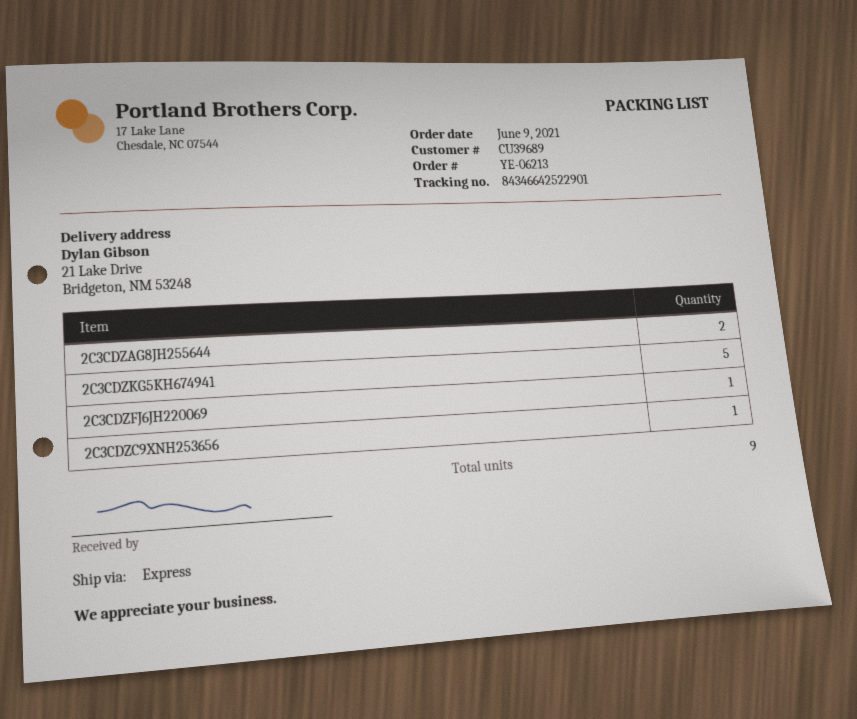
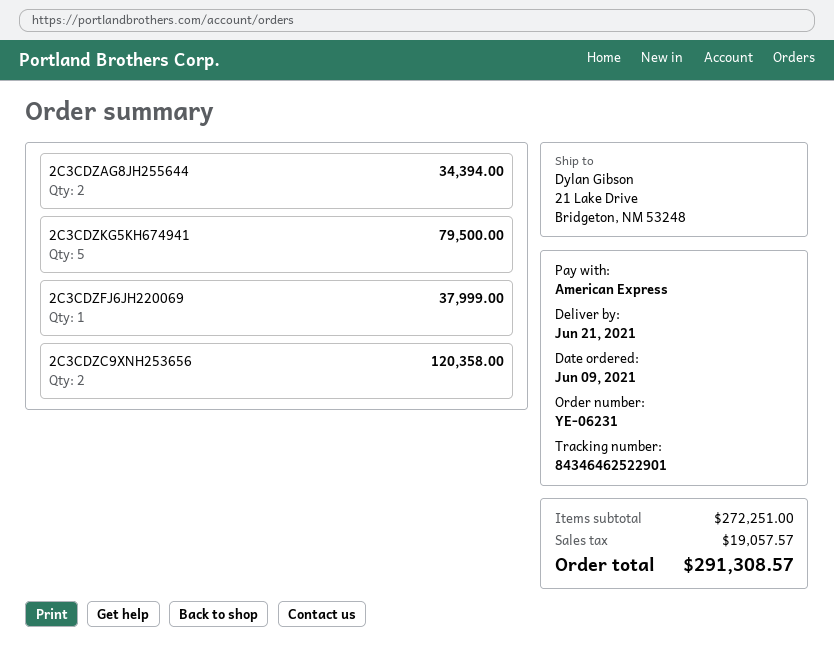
order number: YE-06213 -> YE-06231
tracking number: 84346642522901 -> 84346462522901
2C3CDZC9XNH253656: 1 -> 2

